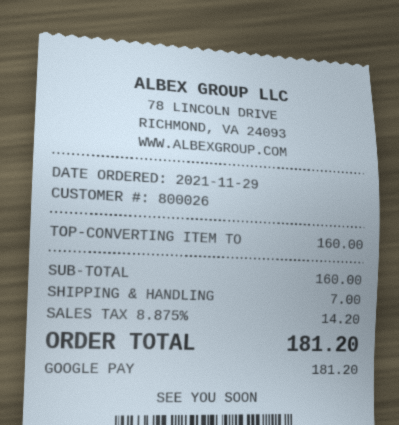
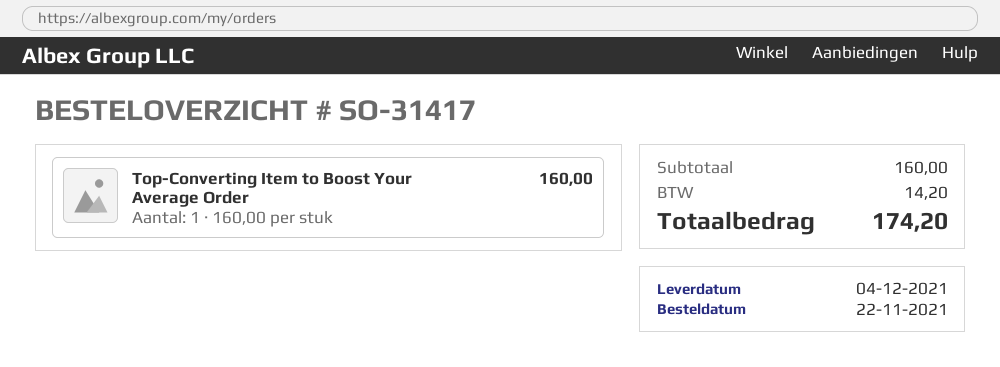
order date: 2021-11-29 -> 2021-11-22
shipping: 7.00 -> none
total: 181.20 -> 174.20

